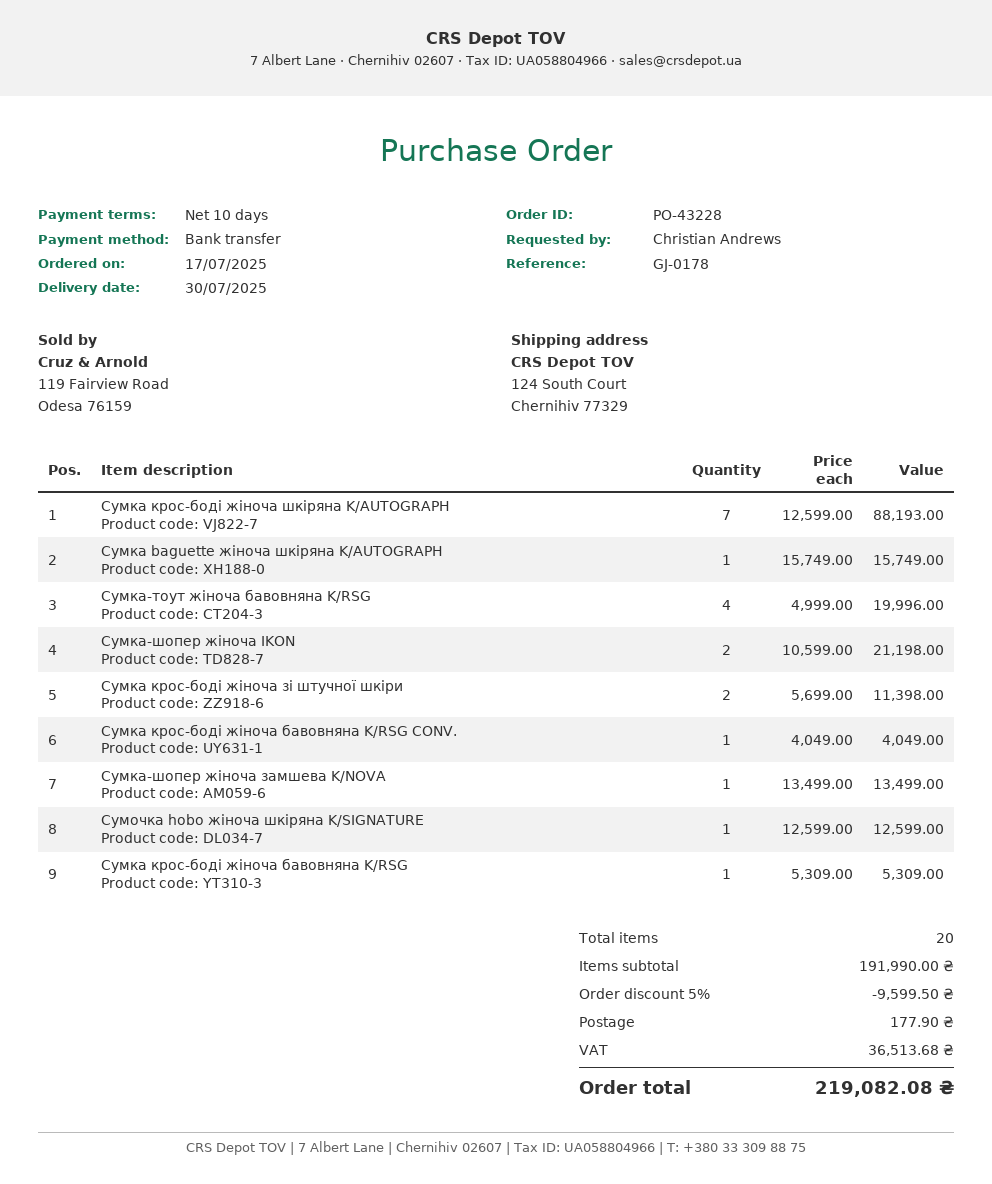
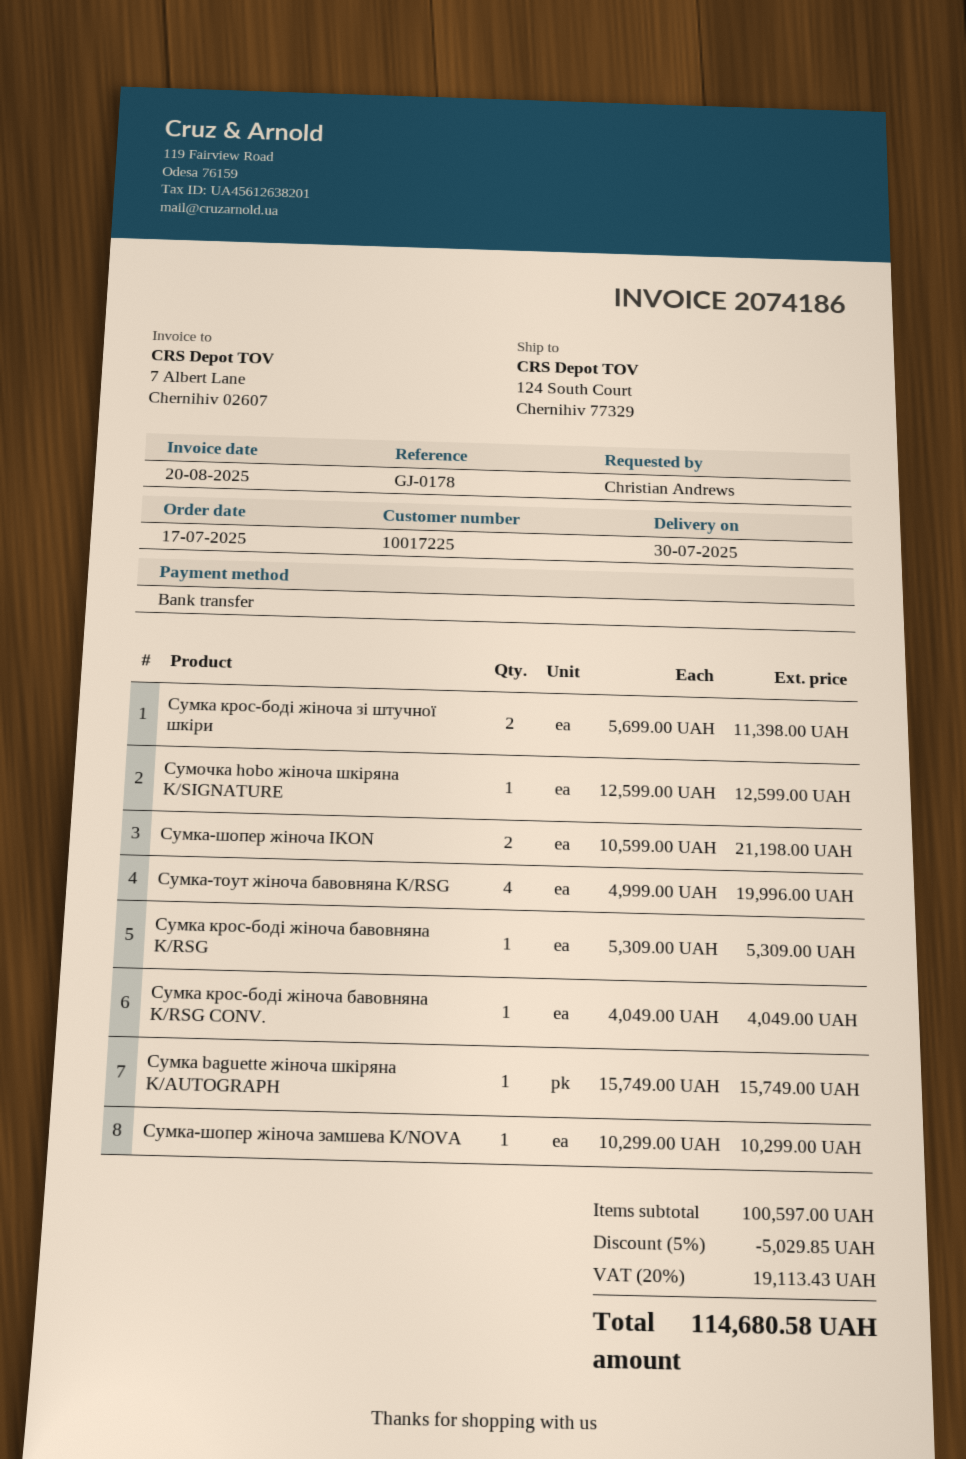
Сумка крос-боді жіноча шкіряна K/AUTOGRAPH: 7 x 12599.00 = 88193.00 -> none
Сумка-шопер жіноча замшева K/NOVA: 1 x 13499.00 = 13499.00 -> 1 x 10299.00 = 10299.00
subtotal: 191990.00 -> 100597.00
discount: 5% = 9599.50 -> 5% = 5029.85
shipping: 177.90 -> none
tax: 36513.68 -> 19113.43
total: 219082.08 -> 114680.58

